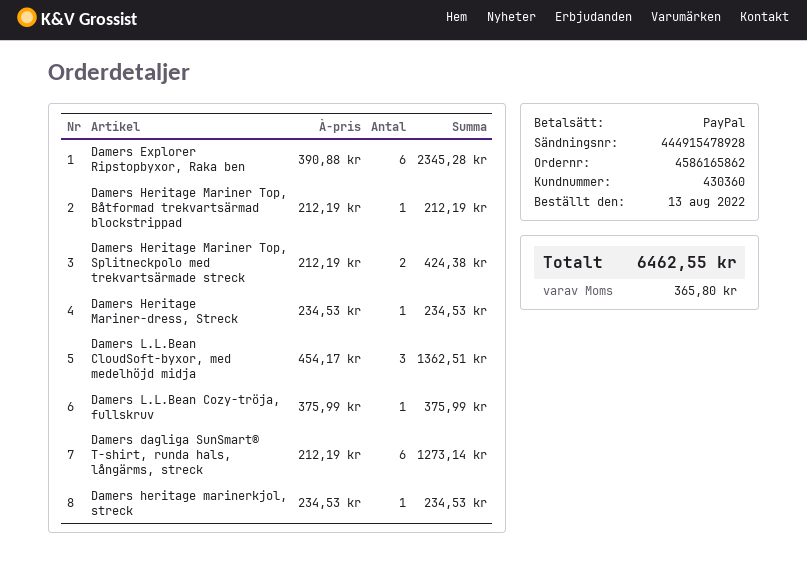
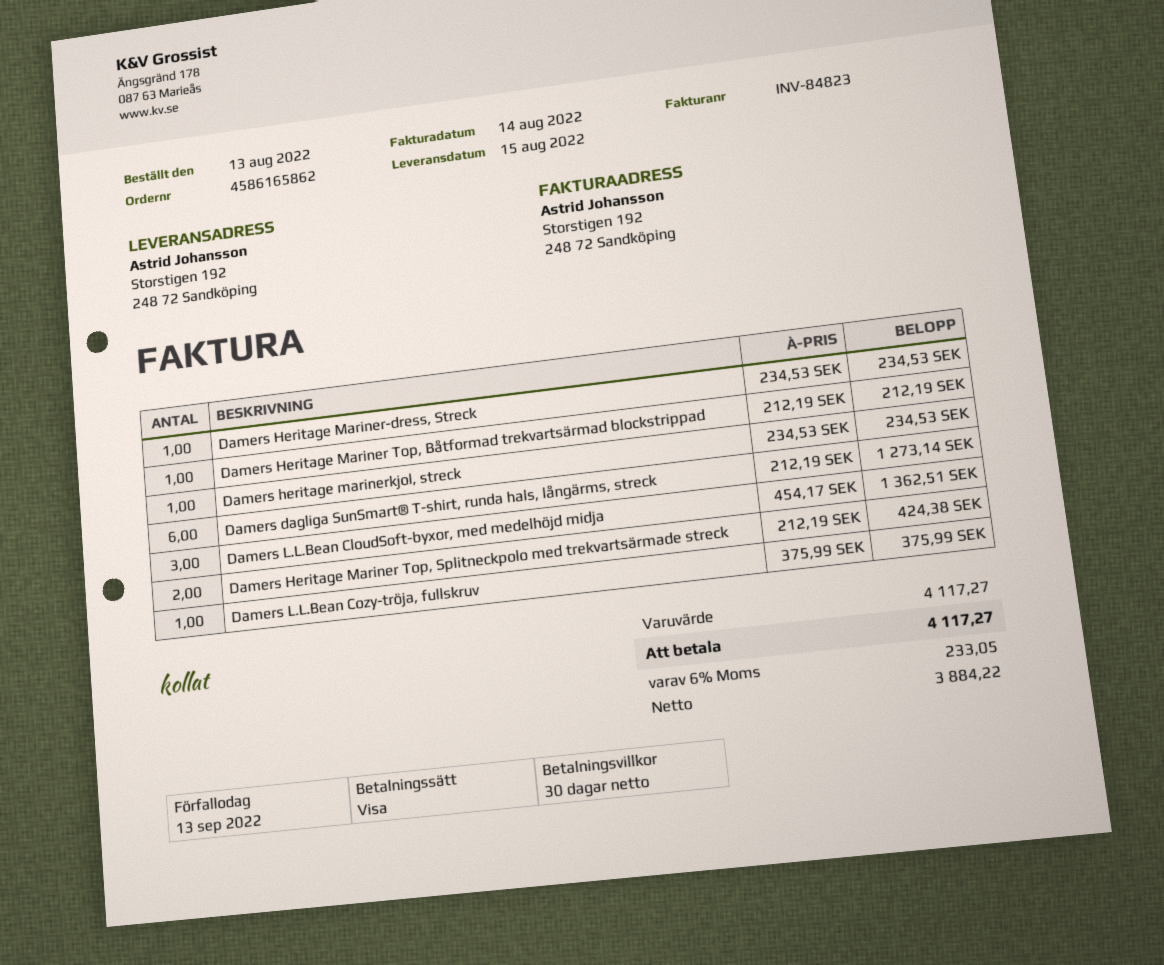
payment method: PayPal -> Visa
Damers Explorer Ripstopbyxor, Raka ben: 6 x 390.88 = 2345.28 -> none
tax: 365.80 -> 233.05
total: 6462.55 -> 4117.27

